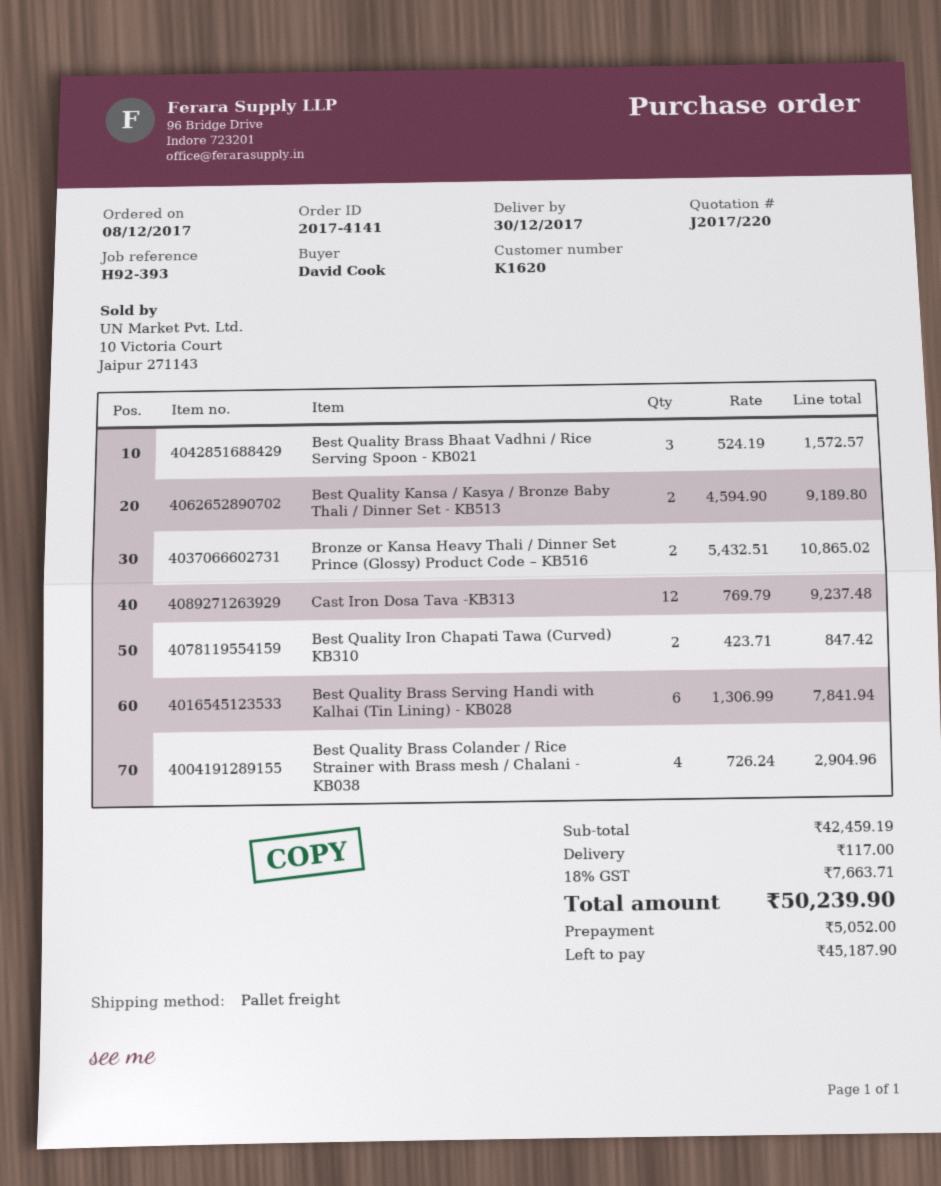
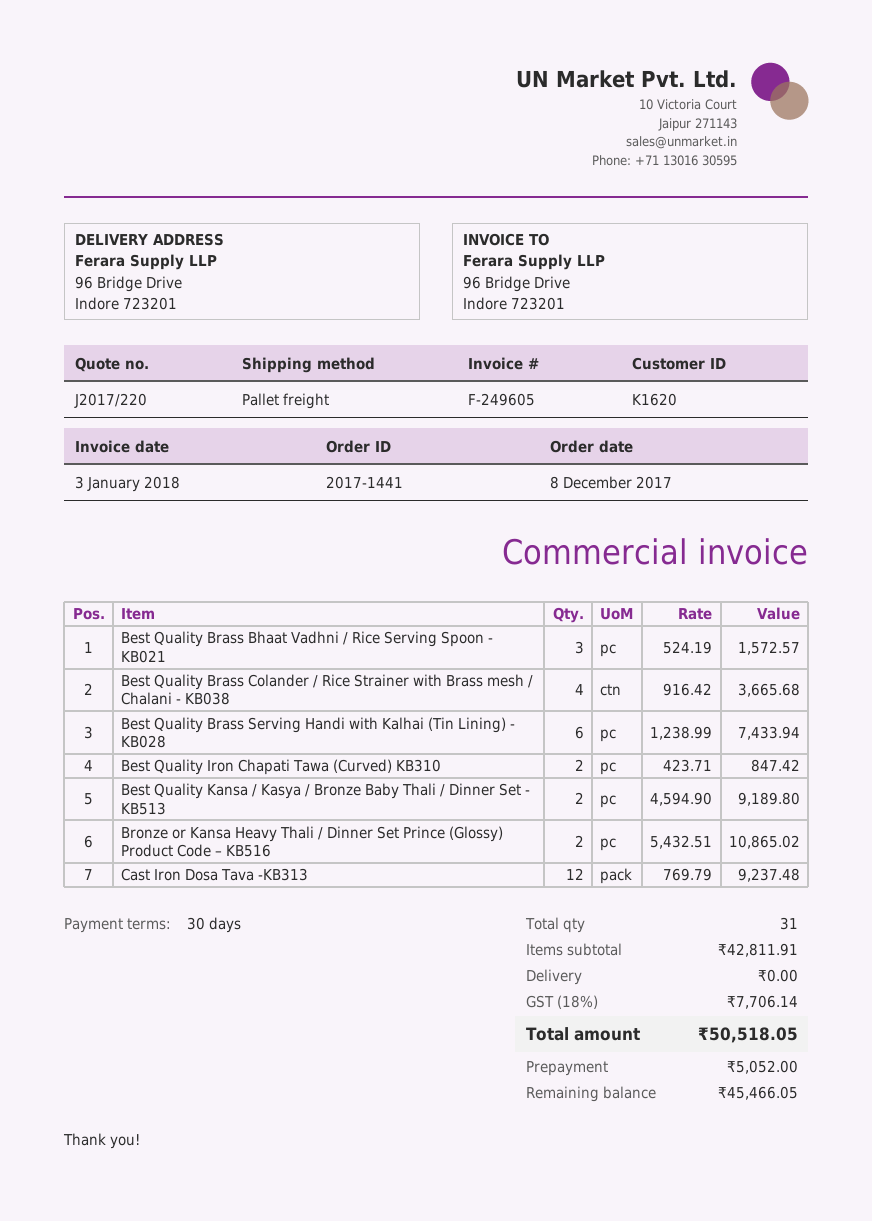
order number: 2017-4141 -> 2017-1441
Best Quality Brass Serving Handi with Kalhai (Tin Lining) - KB028: 6 x 1306.99 = 7841.94 -> 6 x 1238.99 = 7433.94
Best Quality Brass Colander / Rice Strainer with Brass mesh / Chalani - KB038: 4 x 726.24 = 2904.96 -> 4 x 916.42 = 3665.68
subtotal: 42459.19 -> 42811.91
shipping: 117.00 -> 0.00
tax: 18% = 7663.71 -> 18% = 7706.14
total: 50239.90 -> 50518.05
balance: 45187.90 -> 45466.05

